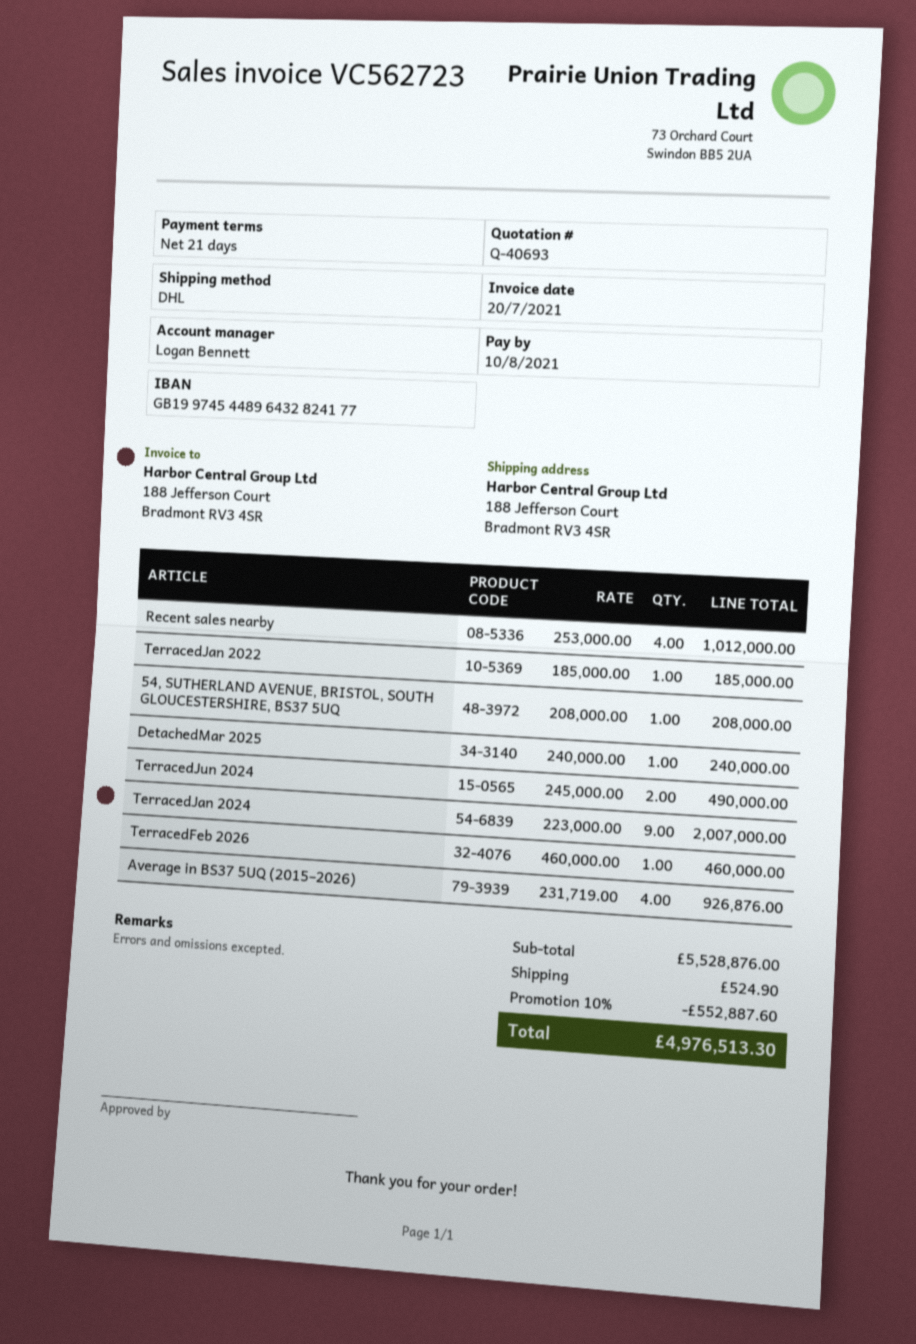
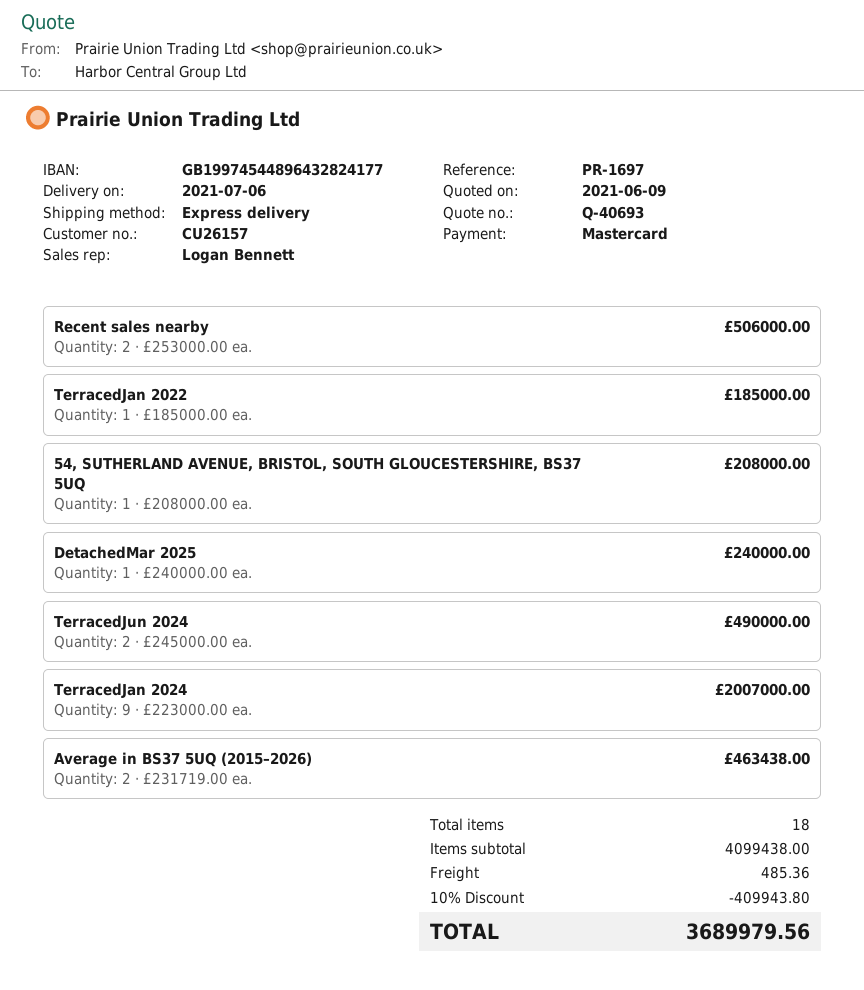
shipping method: DHL -> express
Recent sales nearby: 4 x 253000.00 = 1012000.00 -> 2 x 253000.00 = 506000.00
TerracedFeb 2026: 1 x 460000.00 = 460000.00 -> none
Average in BS37 5UQ (2015–2026): 4 x 231719.00 = 926876.00 -> 2 x 231719.00 = 463438.00
subtotal: 5528876.00 -> 4099438.00
discount: 10% = 552887.60 -> 10% = 409943.80
shipping: 524.90 -> 485.36
total: 4976513.30 -> 3689979.56

